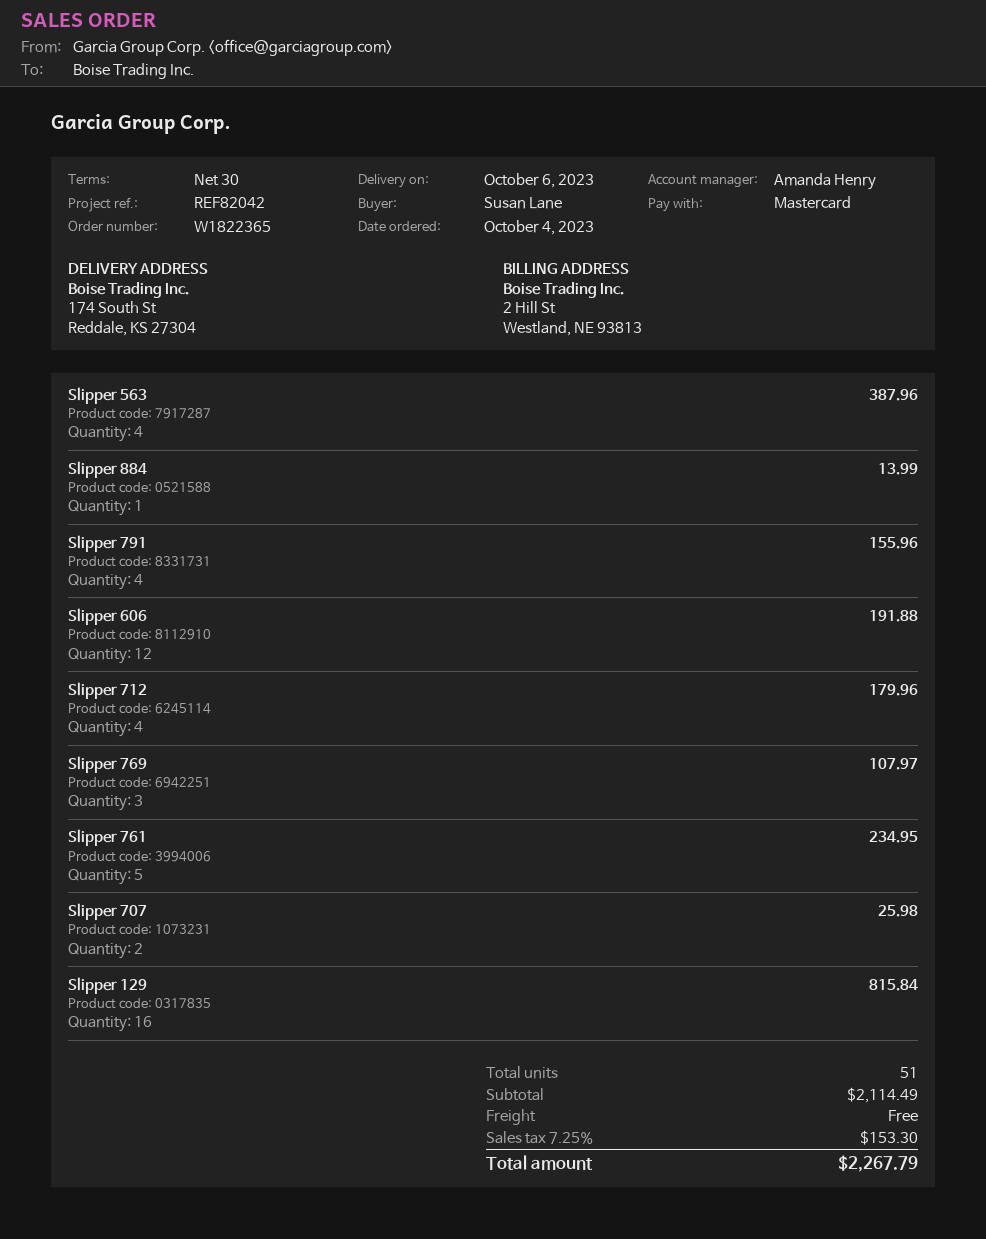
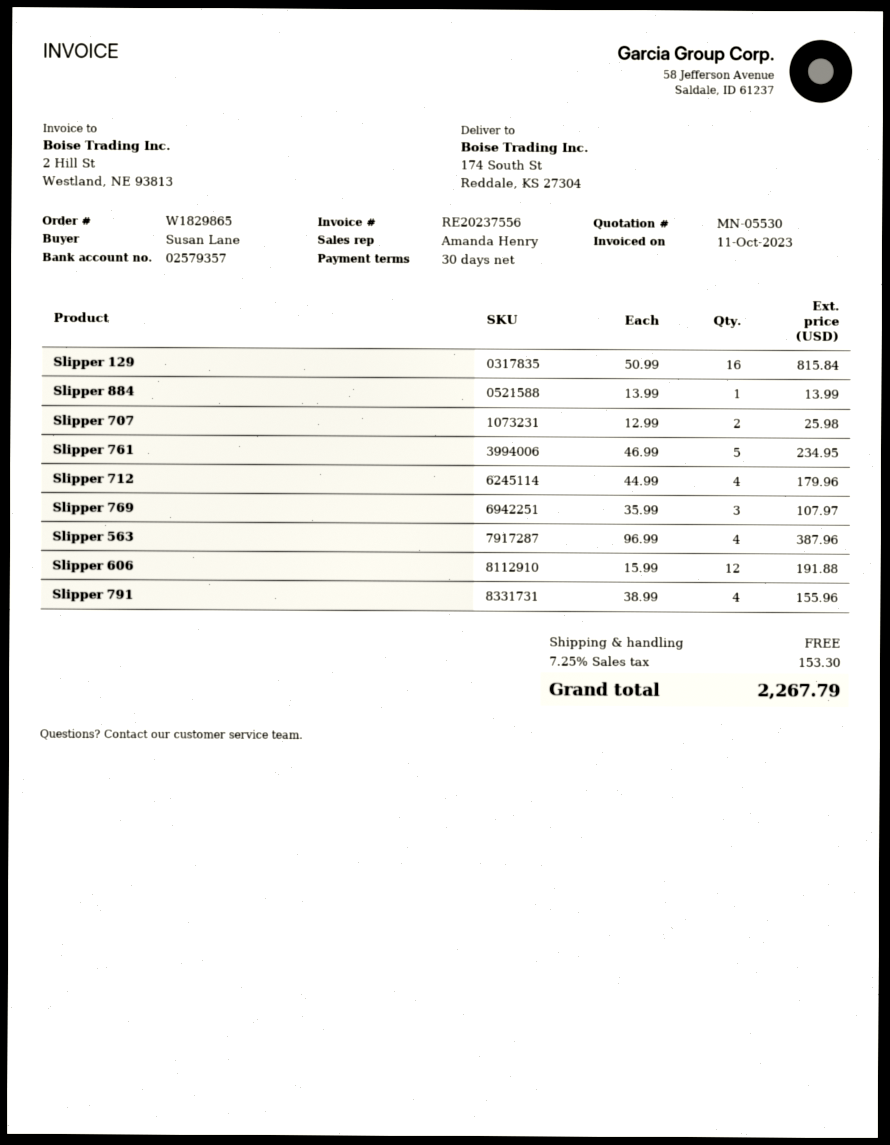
order number: W1822365 -> W1829865

